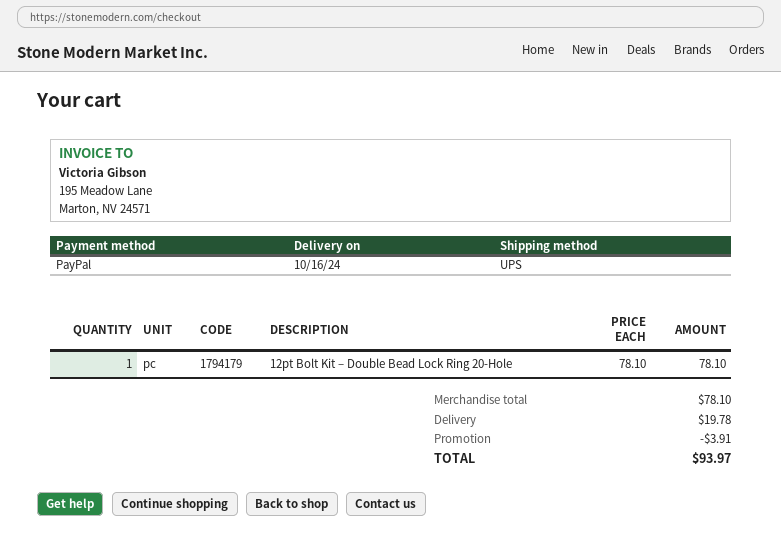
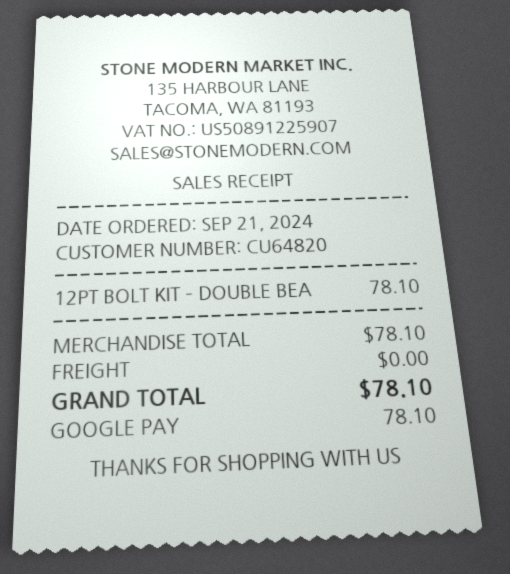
payment method: PayPal -> Google Pay
discount: 3.91 -> none
shipping: 19.78 -> 0.00
total: 93.97 -> 78.10

